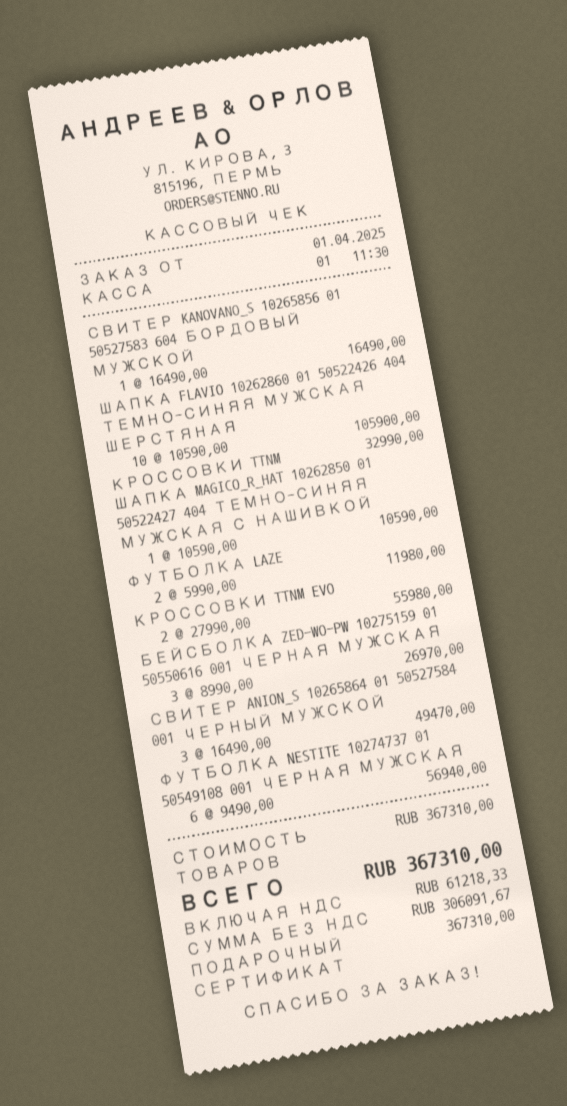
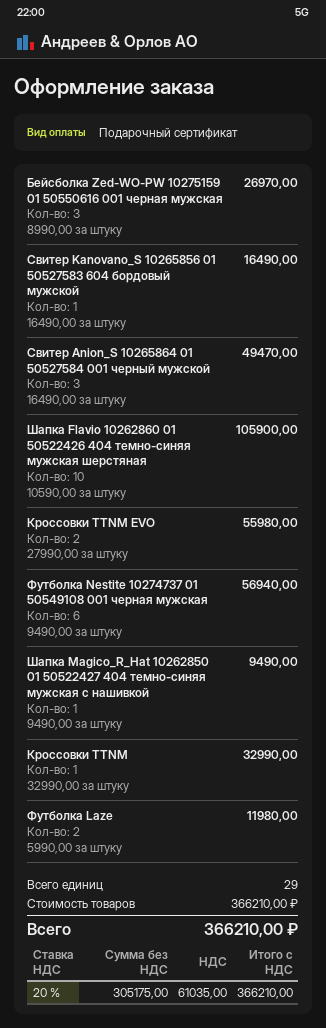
ШАПКА MAGICO_R_HAT 10262850 01 50522427 404 ТЕМНО-СИНЯЯ МУЖСКАЯ С НАШИВКОЙ: 1 x 10590.00 = 10590.00 -> 1 x 9490.00 = 9490.00
subtotal: 367310.00 -> 366210.00
net: 306091.67 -> 305175.00
tax: 61218.33 -> 61035.00
total: 367310.00 -> 366210.00

